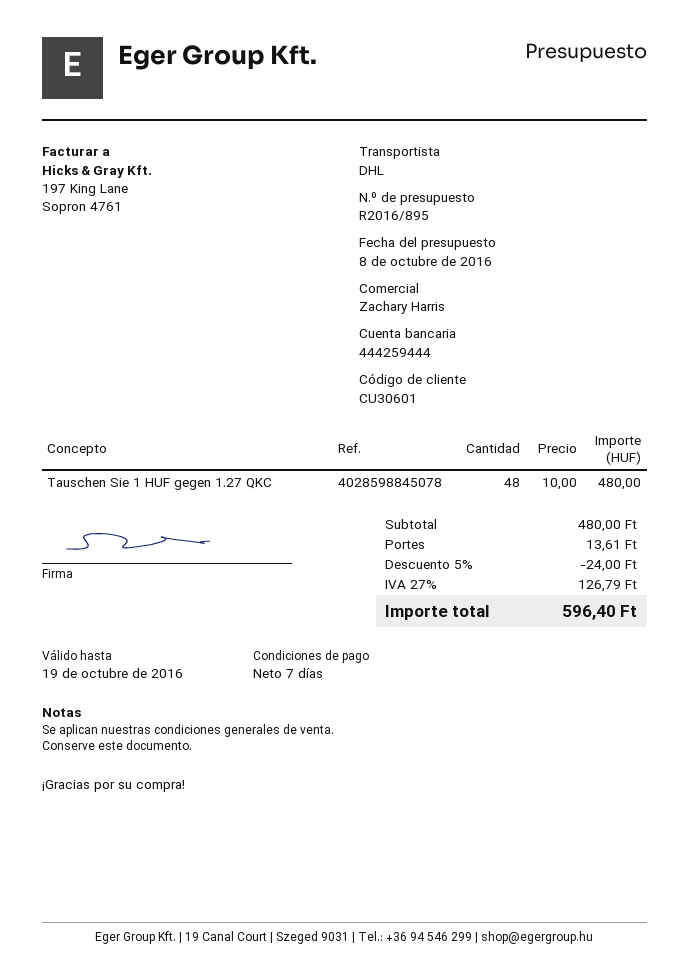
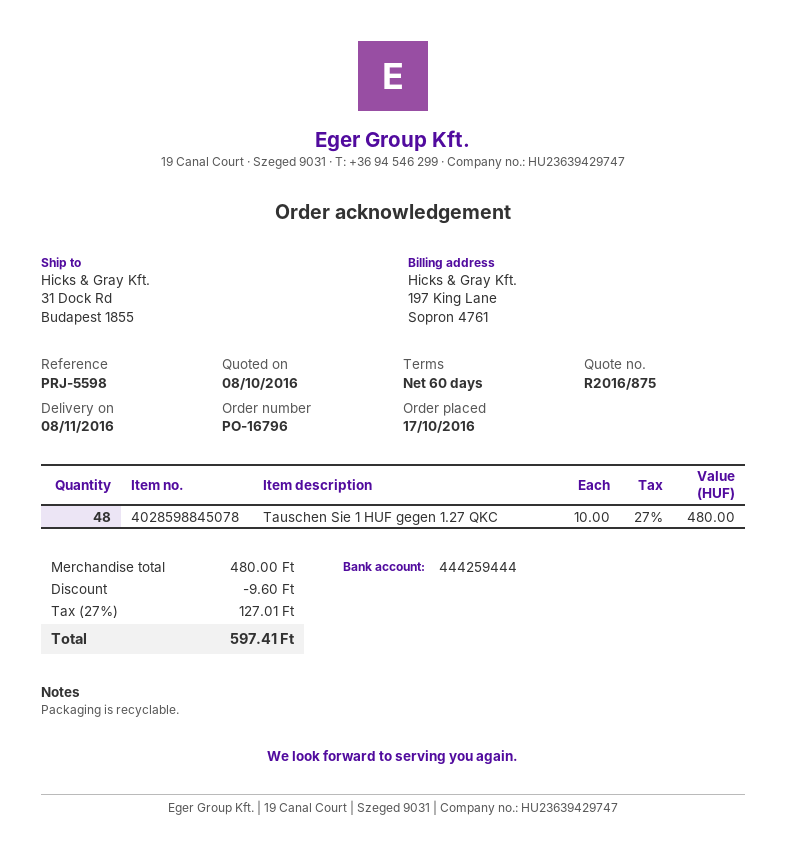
quote number: R2016/895 -> R2016/875
payment terms: 7 days -> 60 days
discount: 24.00 -> 9.60
shipping: 13.61 -> none
tax: 27% = 126.79 -> 27% = 127.01
total: 596.40 -> 597.41

